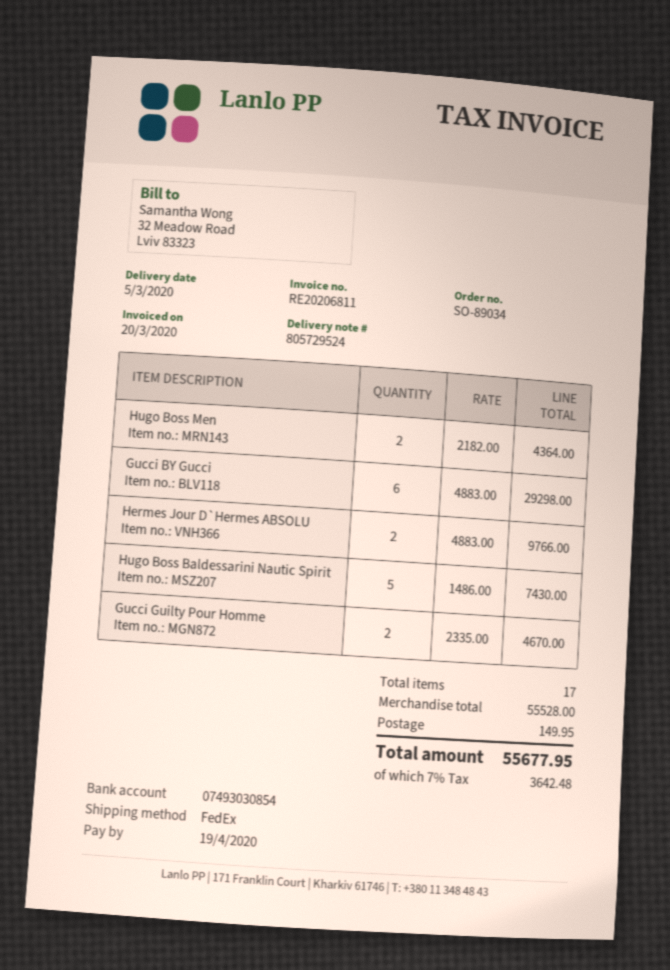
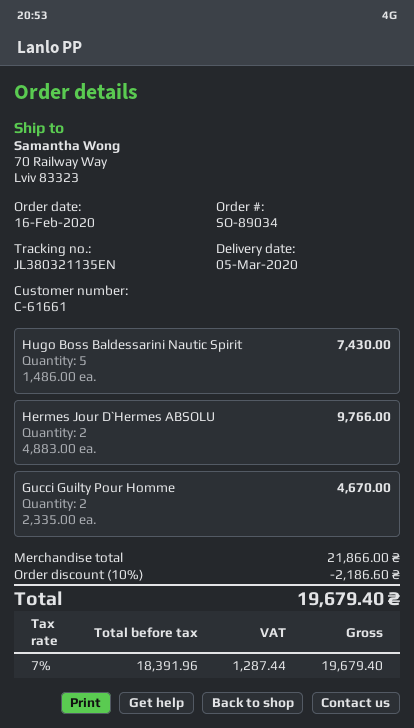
Hugo Boss Men: 2 x 2182.00 = 4364.00 -> none
Gucci BY Gucci: 6 x 4883.00 = 29298.00 -> none
subtotal: 55528.00 -> 21866.00
discount: none -> 10% = 2186.60
shipping: 149.95 -> none
tax: 7% = 3642.48 -> 7% = 1287.44
total: 55677.95 -> 19679.40

